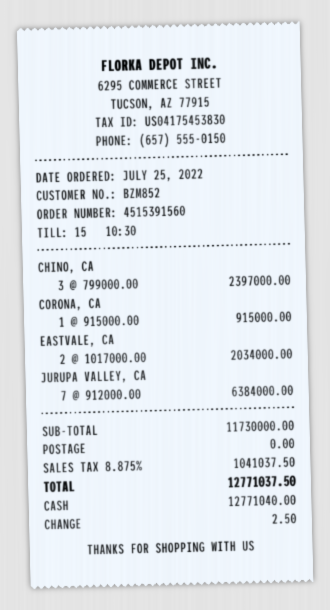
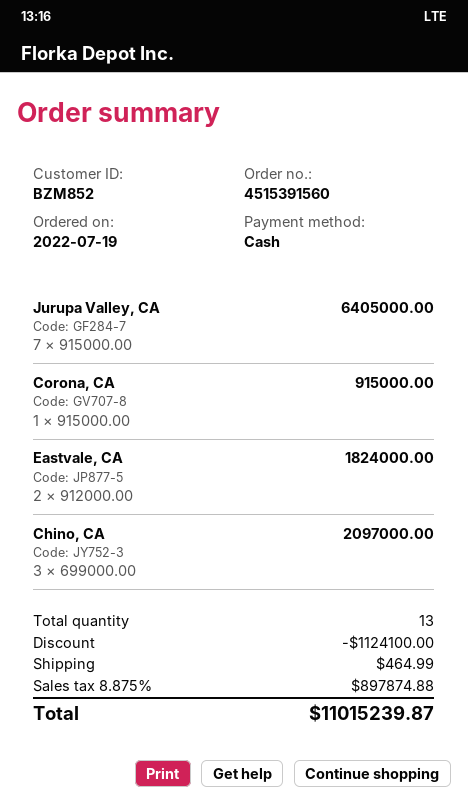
order date: 2022-07-25 -> 2022-07-19
CHINO, CA: 3 x 799000.00 = 2397000.00 -> 3 x 699000.00 = 2097000.00
EASTVALE, CA: 2 x 1017000.00 = 2034000.00 -> 2 x 912000.00 = 1824000.00
JURUPA VALLEY, CA: 7 x 912000.00 = 6384000.00 -> 7 x 915000.00 = 6405000.00
discount: none -> 1124100.00
shipping: 0.00 -> 464.99
tax: 8.875% = 1041037.50 -> 8.875% = 897874.88
total: 12771037.50 -> 11015239.87

